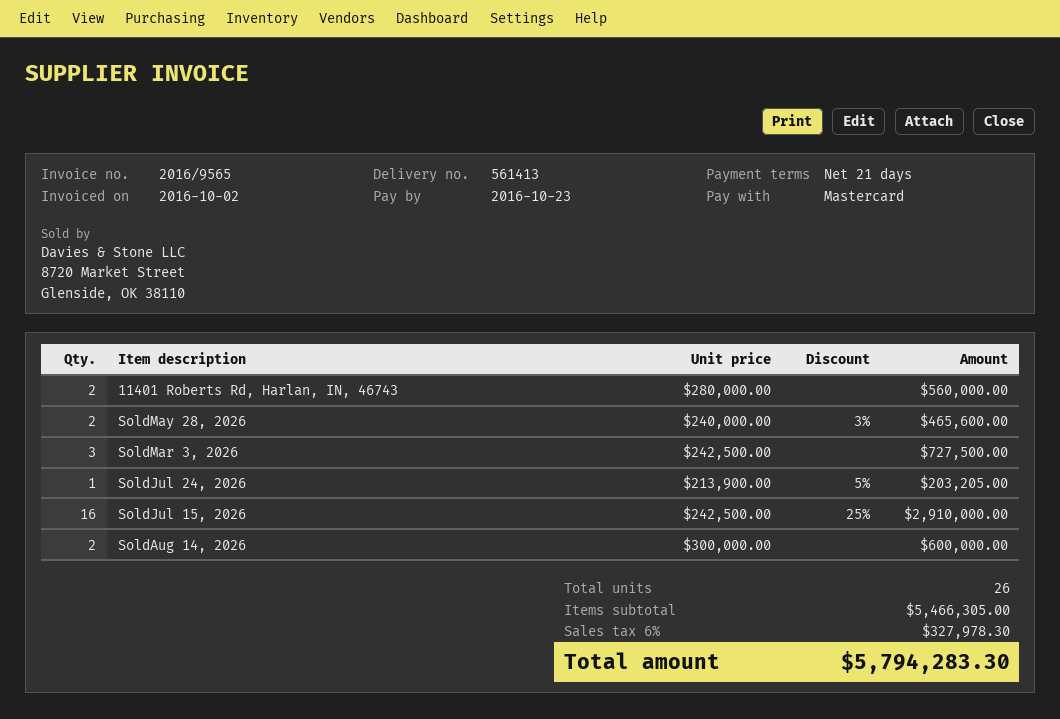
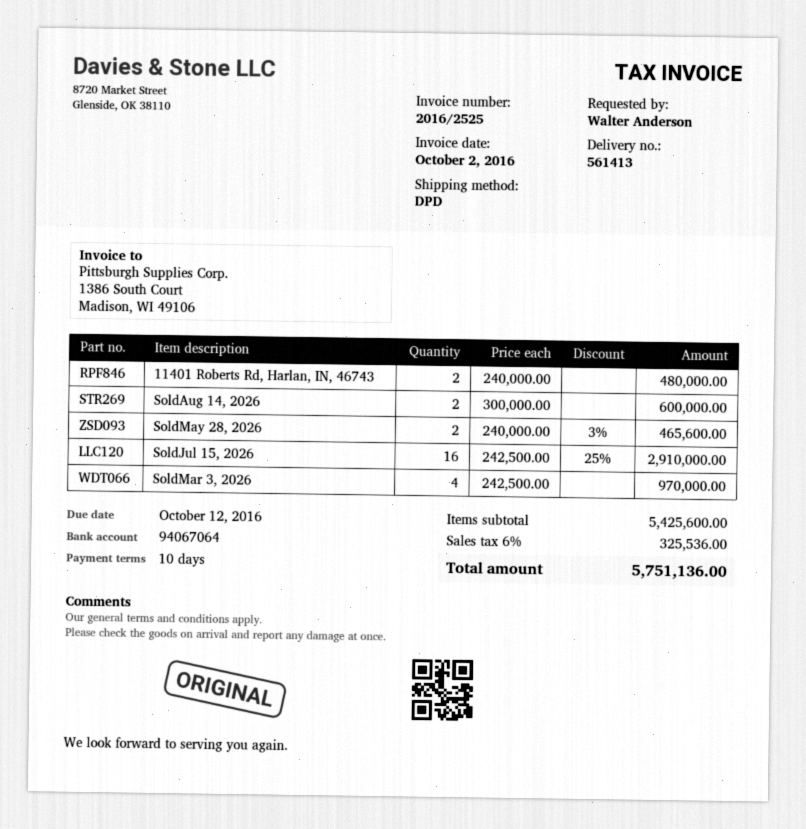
invoice number: 2016/9565 -> 2016/2525
payment terms: 21 days -> 10 days
due date: 2016-10-23 -> 2016-10-12
11401 Roberts Rd, Harlan, IN, 46743: 2 x 280000.00 = 560000.00 -> 2 x 240000.00 = 480000.00
SoldMar 3, 2026: 3 x 242500.00 = 727500.00 -> 4 x 242500.00 = 970000.00
SoldJul 24, 2026: 1 x 213900.00 - 5% = 203205.00 -> none
subtotal: 5466305.00 -> 5425600.00
tax: 6% = 327978.30 -> 6% = 325536.00
total: 5794283.30 -> 5751136.00

